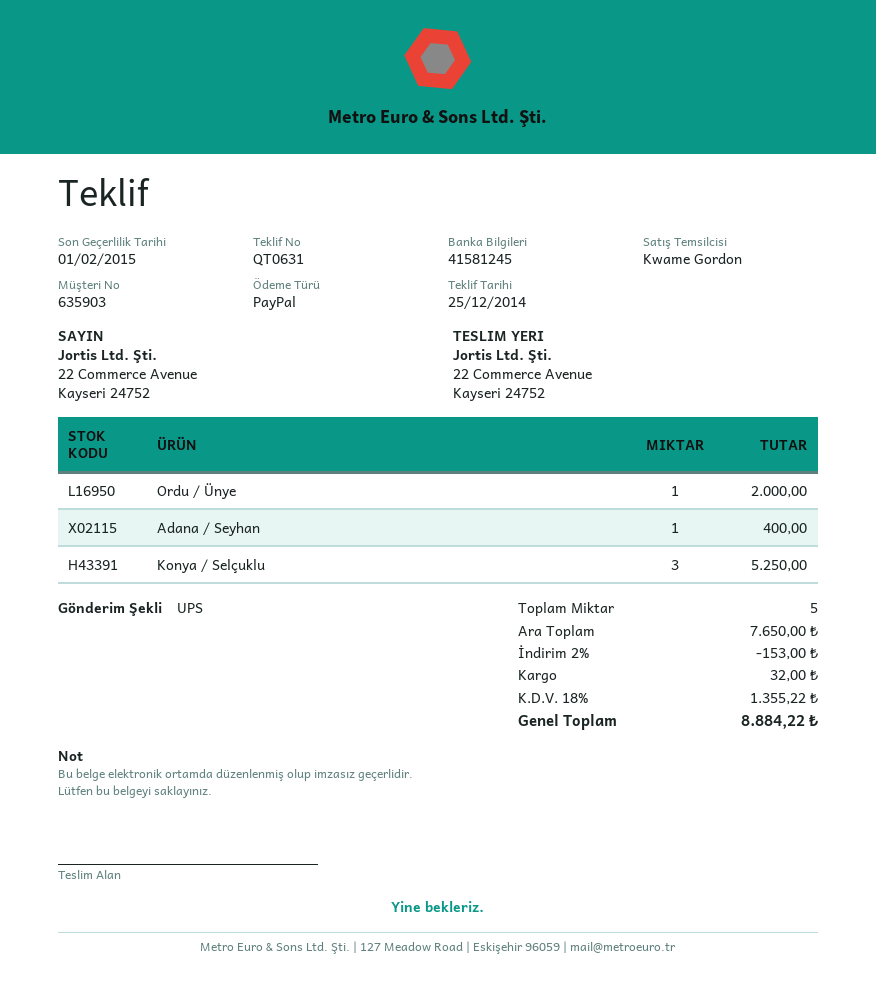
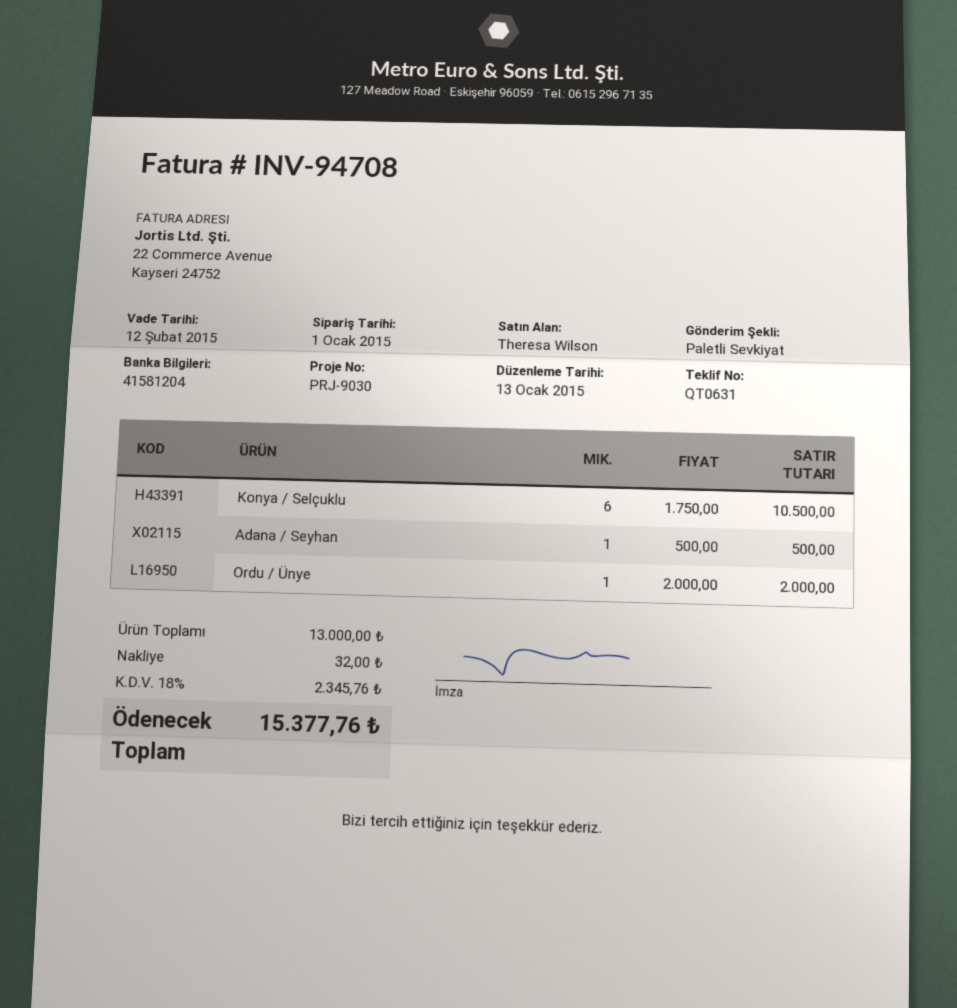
bank account: 41581245 -> 41581204
shipping method: UPS -> pallet freight
Adana / Seyhan: 1 for 400.00 -> 1 for 500.00
Konya / Selçuklu: 3 for 5250.00 -> 6 for 10500.00
subtotal: 7650.00 -> 13000.00
discount: 2% = 153.00 -> none
tax: 18% = 1355.22 -> 18% = 2345.76
total: 8884.22 -> 15377.76

